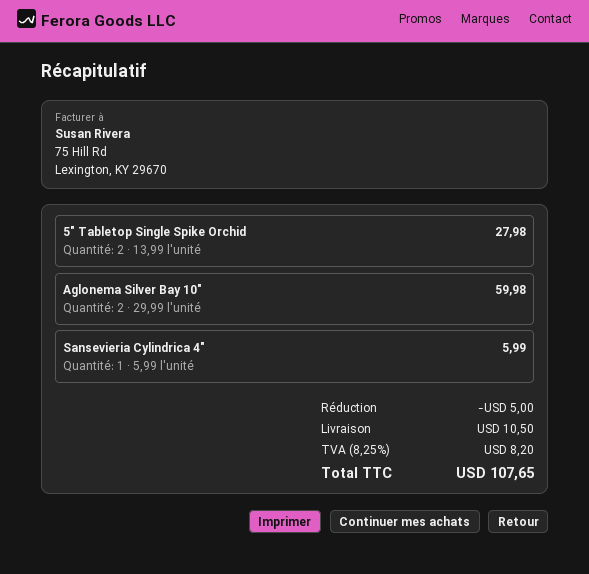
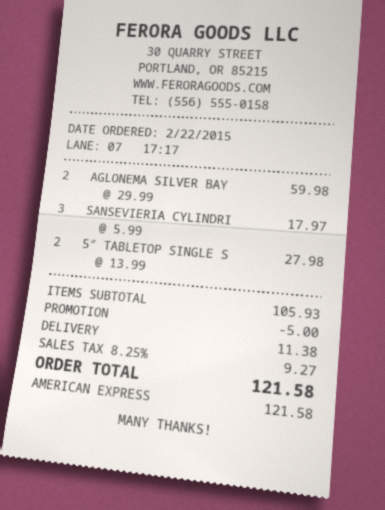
Sansevieria Cylindrica 4″: 1 x 5.99 = 5.99 -> 3 x 5.99 = 17.97
shipping: 10.50 -> 11.38
tax: 8.25% = 8.20 -> 8.25% = 9.27
total: 107.65 -> 121.58

